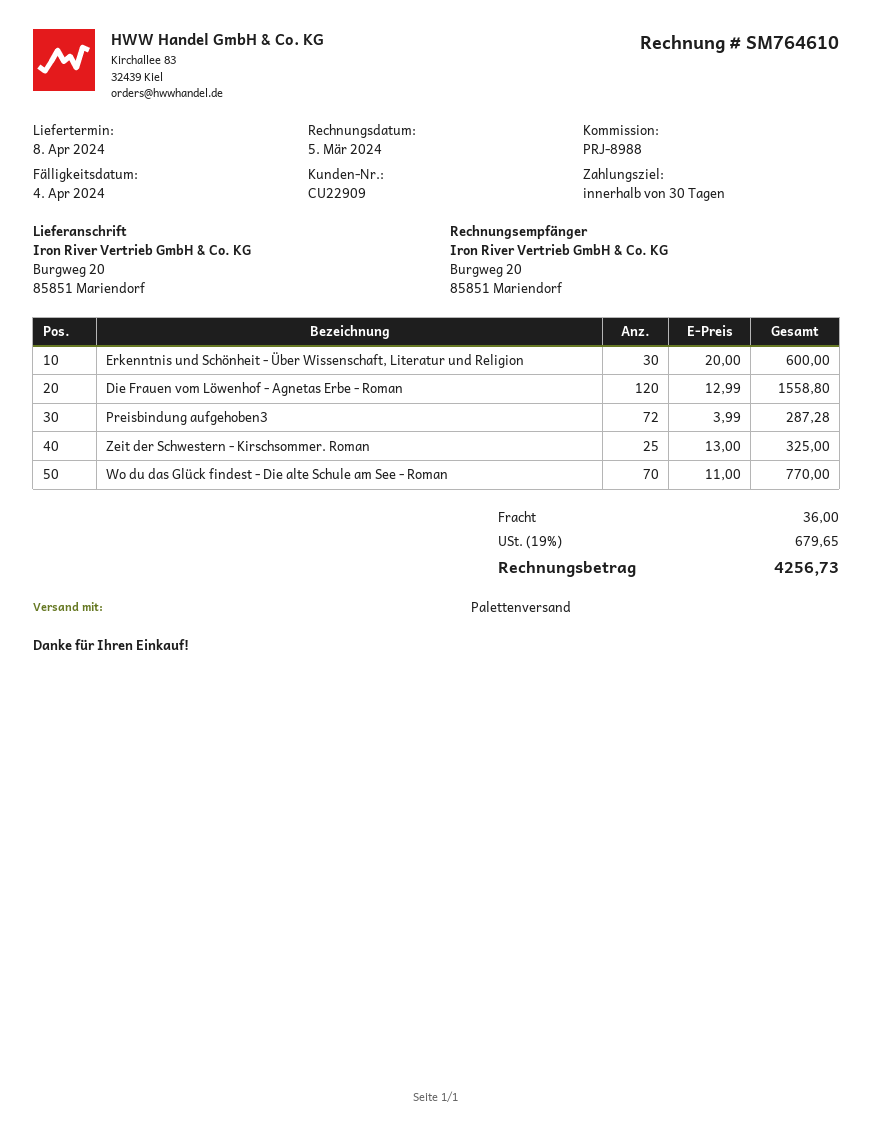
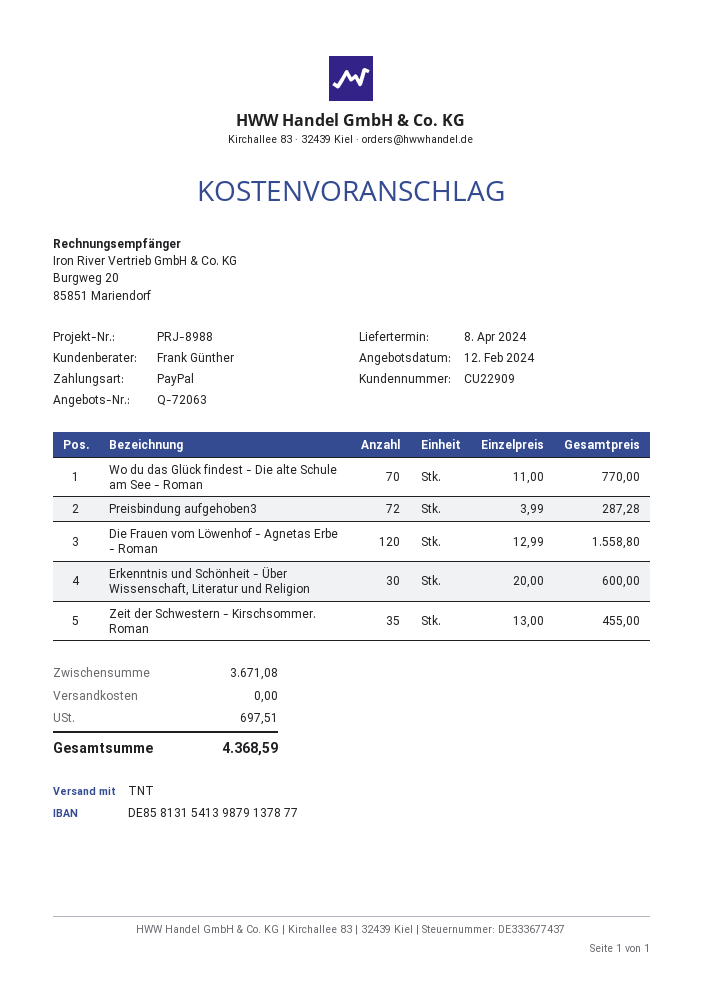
shipping method: pallet freight -> TNT
Zeit der Schwestern - Kirschsommer. Roman: 25 x 13.00 = 325.00 -> 35 x 13.00 = 455.00
shipping: 36.00 -> 0.00
tax: 679.65 -> 697.51
total: 4256.73 -> 4368.59

